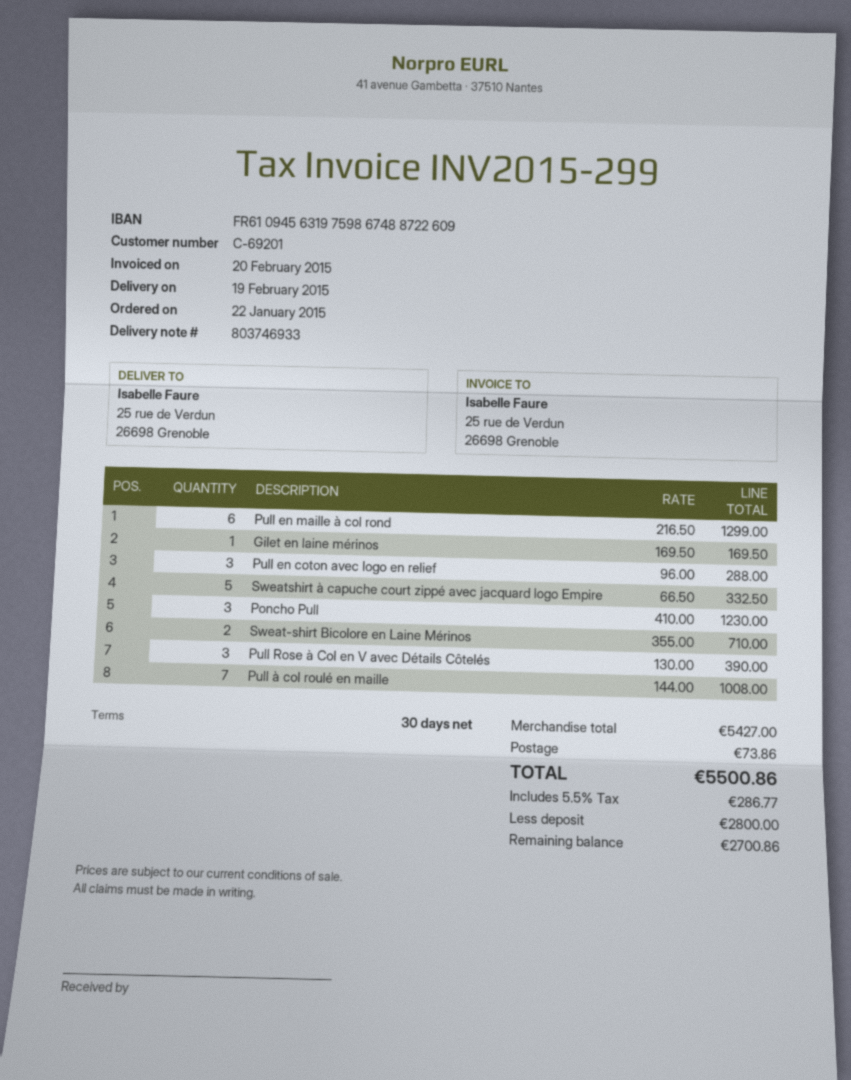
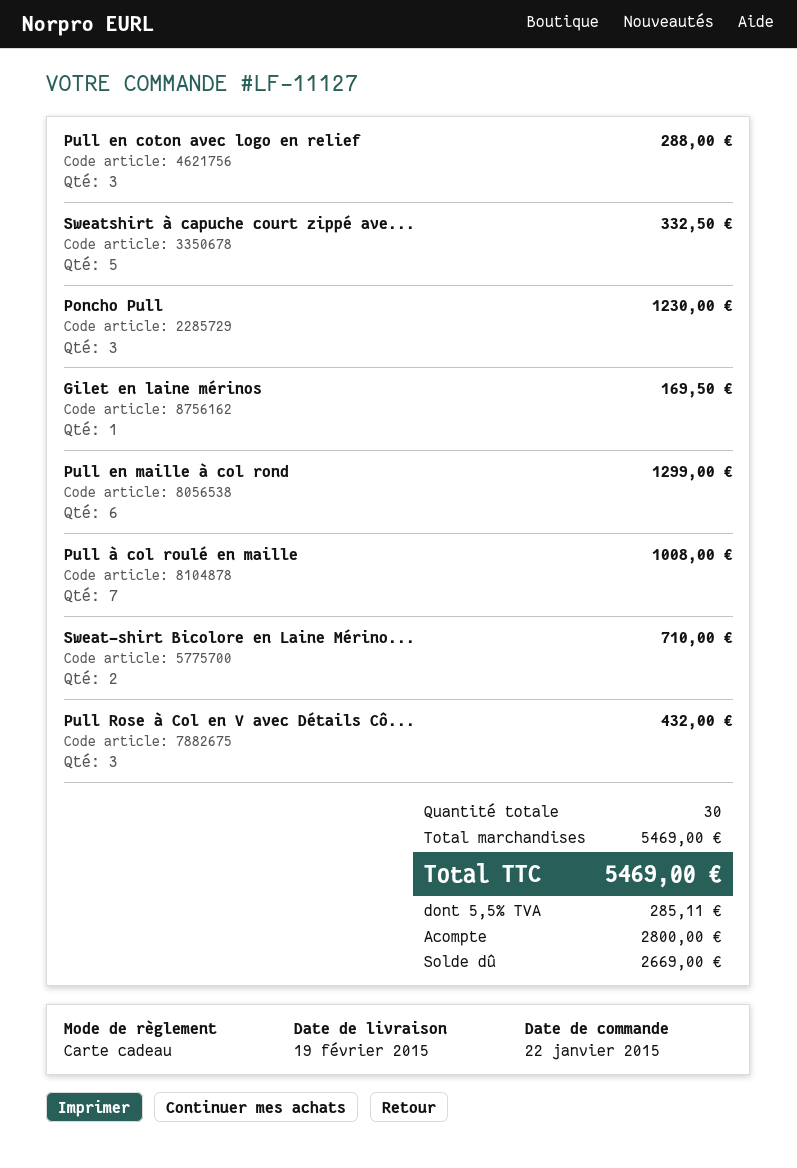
Pull Rose à Col en V avec Détails Côtelés: 3 for 390.00 -> 3 for 432.00
subtotal: 5427.00 -> 5469.00
shipping: 73.86 -> none
tax: 5.5% = 286.77 -> 5.5% = 285.11
total: 5500.86 -> 5469.00
balance: 2700.86 -> 2669.00

